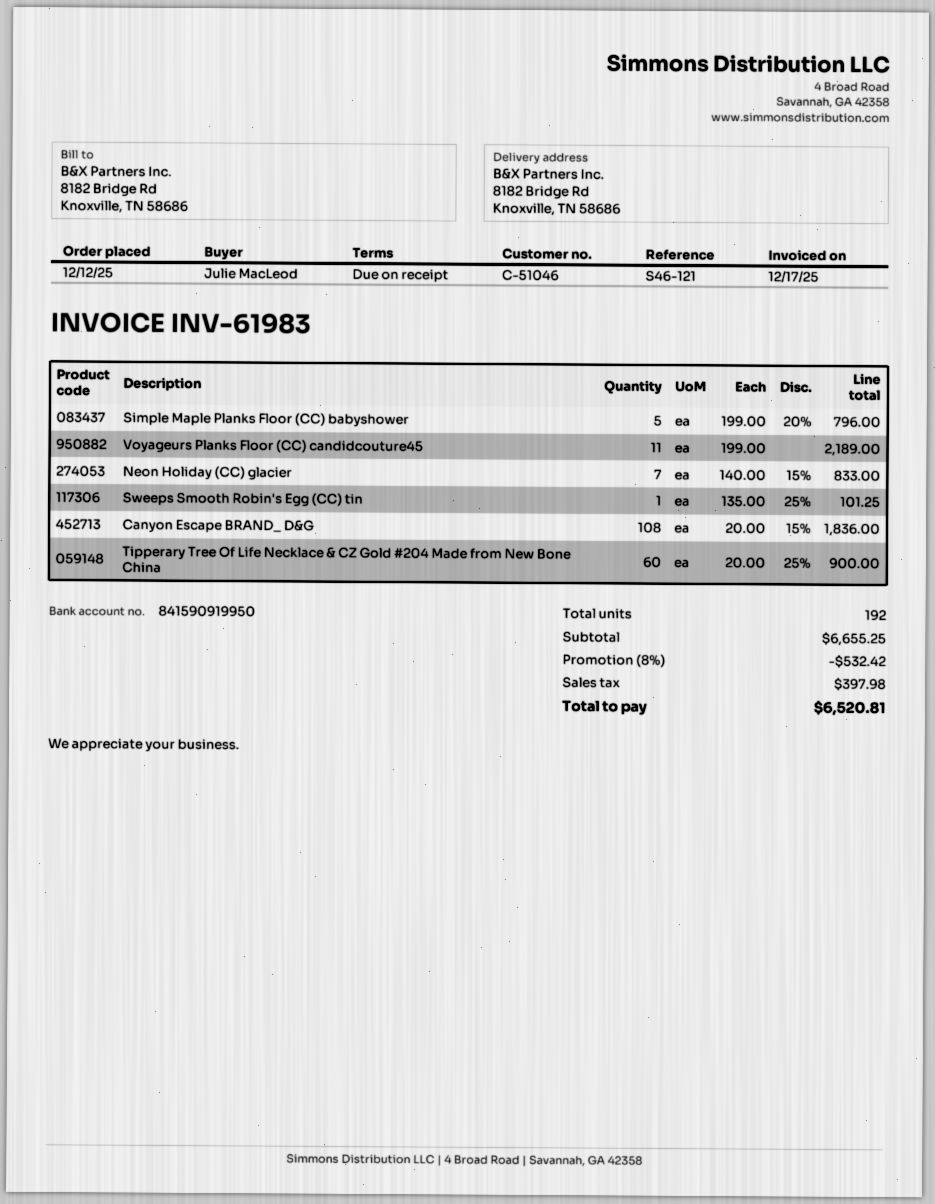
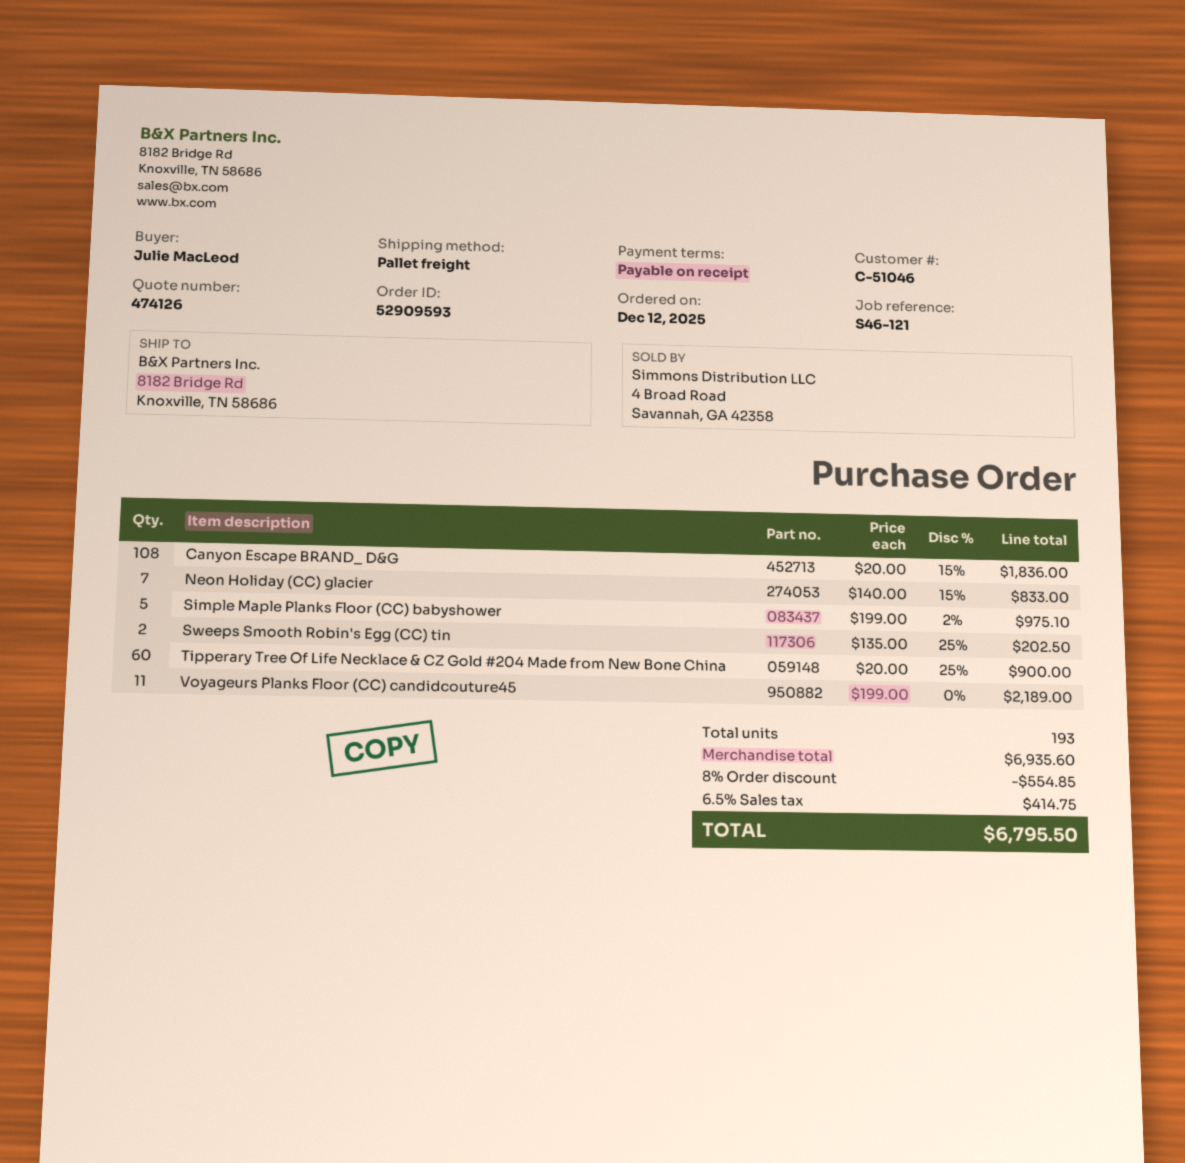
Simple Maple Planks Floor (CC) babyshower: 5 x 199.00 - 20% = 796.00 -> 5 x 199.00 - 2% = 975.10
Sweeps Smooth Robin's Egg (CC) tin: 1 x 135.00 - 25% = 101.25 -> 2 x 135.00 - 25% = 202.50
total quantity: 192 -> 193
subtotal: 6655.25 -> 6935.60
discount: 8% = 532.42 -> 8% = 554.85
tax: 397.98 -> 414.75
total: 6520.81 -> 6795.50

